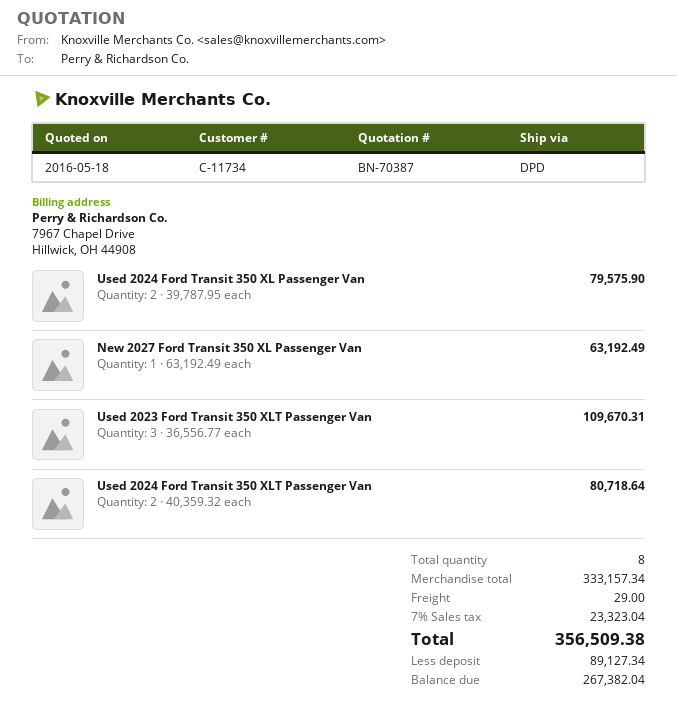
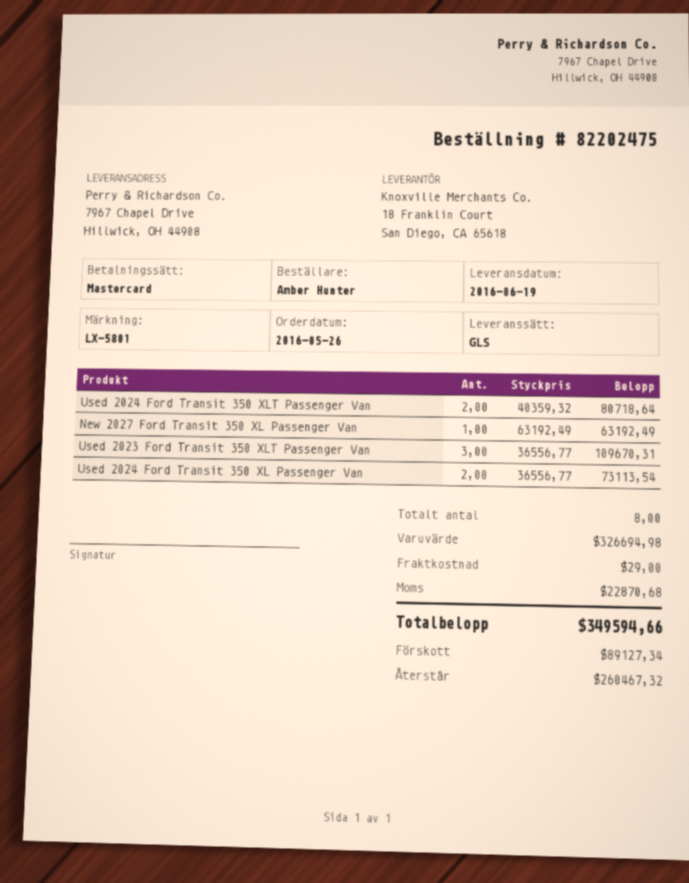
shipping method: DPD -> GLS
Used 2024 Ford Transit 350 XL Passenger Van: 2 x 39787.95 = 79575.90 -> 2 x 36556.77 = 73113.54
subtotal: 333157.34 -> 326694.98
tax: 23323.04 -> 22870.68
total: 356509.38 -> 349594.66
balance: 267382.04 -> 260467.32

